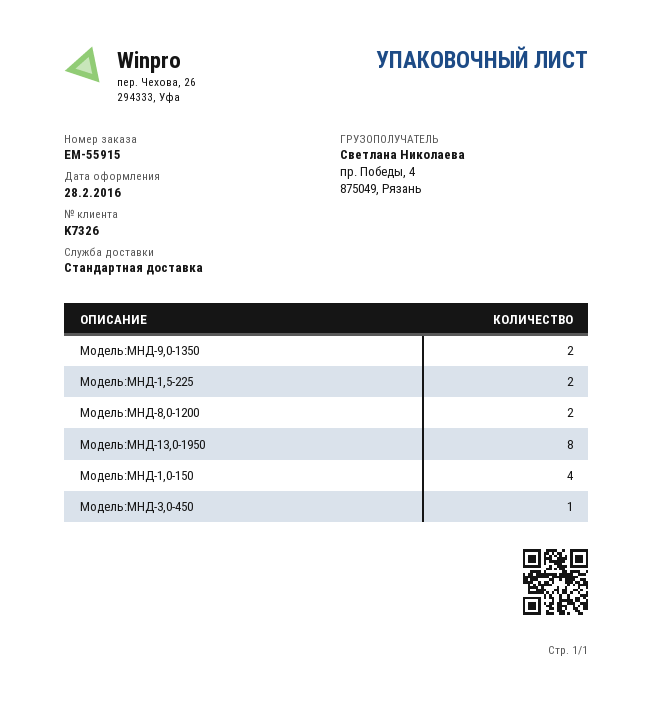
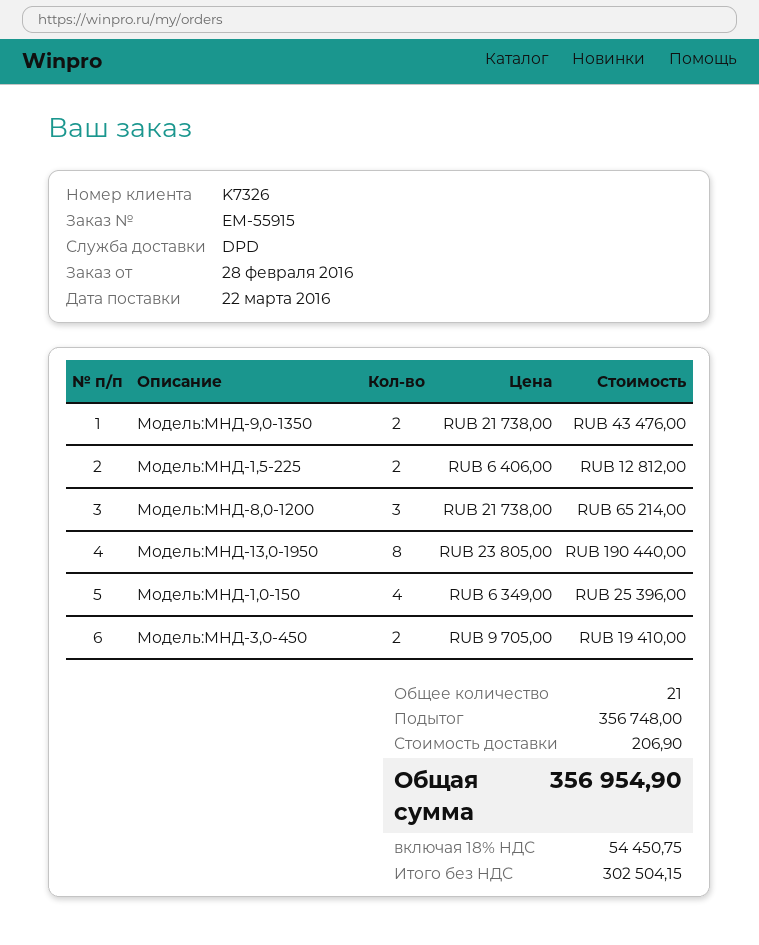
shipping method: standard -> DPD
Модель:МНД-8,0-1200: 2 -> 3
Модель:МНД-3,0-450: 1 -> 2

